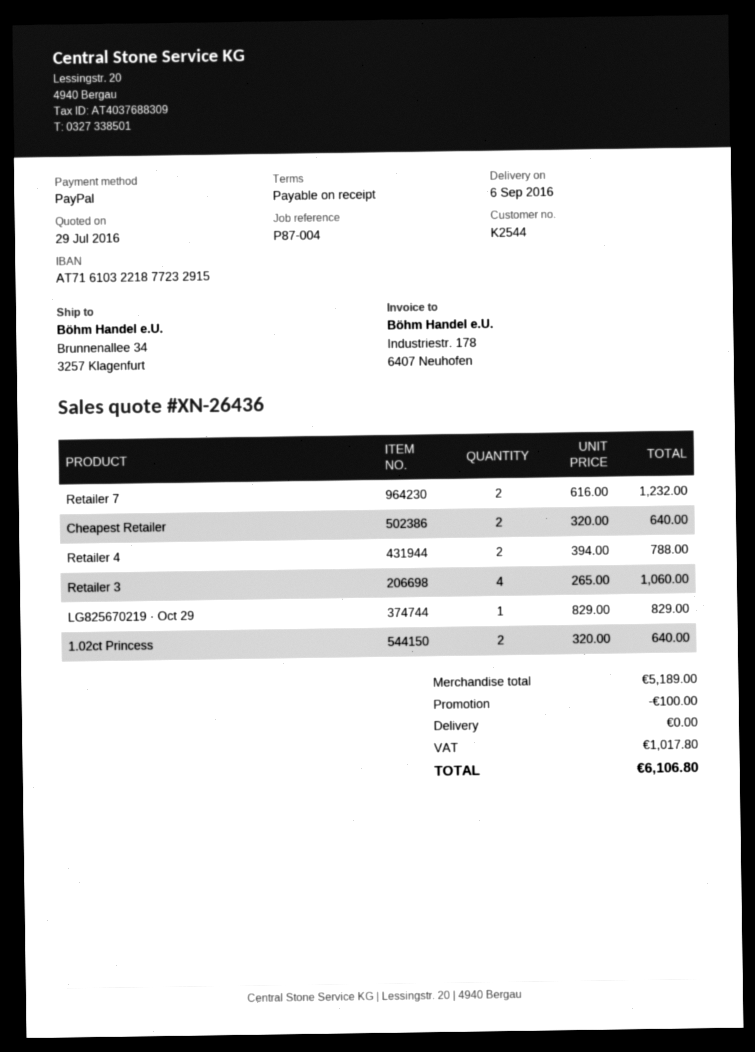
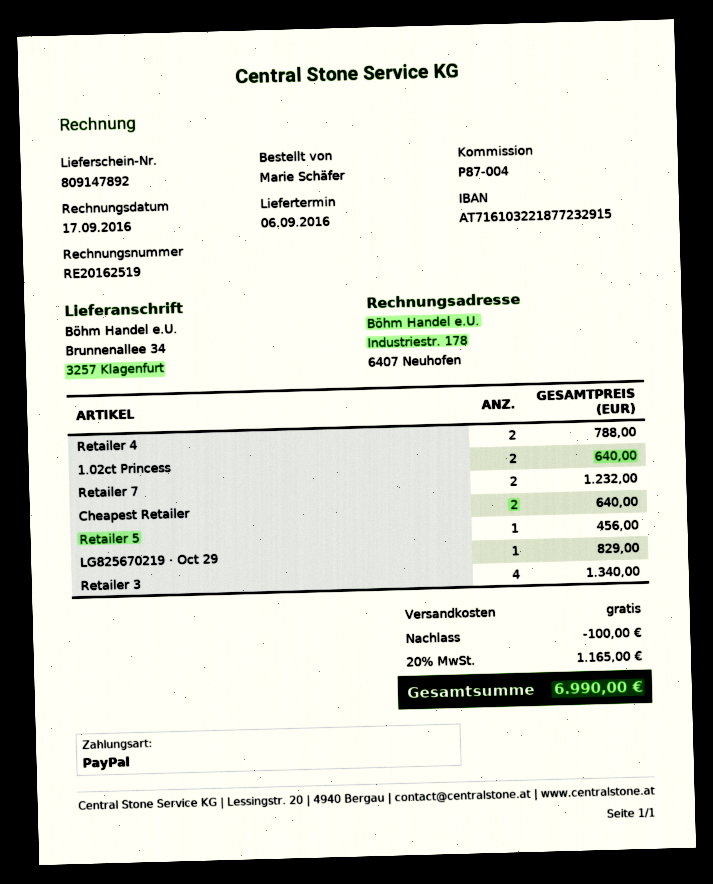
Retailer 3: 4 for 1060.00 -> 4 for 1340.00
Retailer 5: none -> 1 for 456.00
tax: 1017.80 -> 1165.00
total: 6106.80 -> 6990.00

